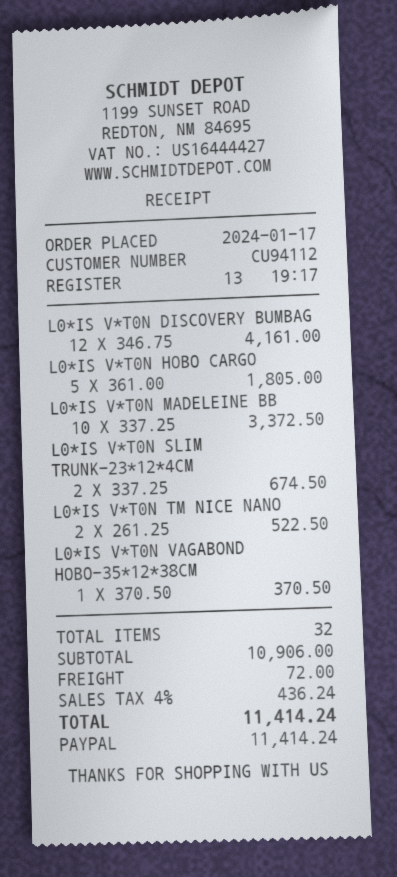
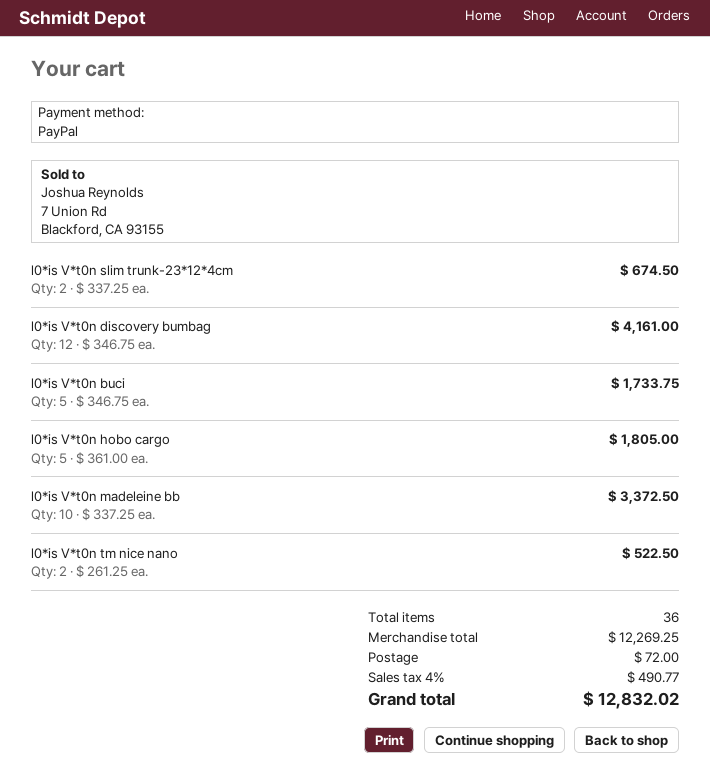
L0*IS V*T0N VAGABOND HOBO-35*12*38CM: 1 x 370.50 = 370.50 -> none
l0*is V*t0n buci: none -> 5 x 346.75 = 1733.75
total quantity: 32 -> 36
subtotal: 10906.00 -> 12269.25
tax: 4% = 436.24 -> 4% = 490.77
total: 11414.24 -> 12832.02

